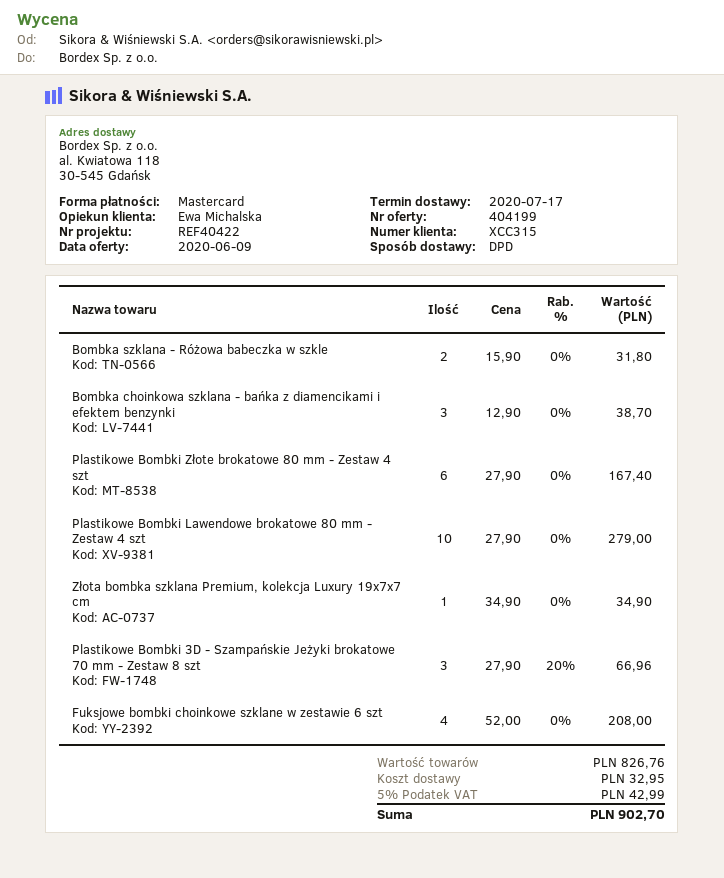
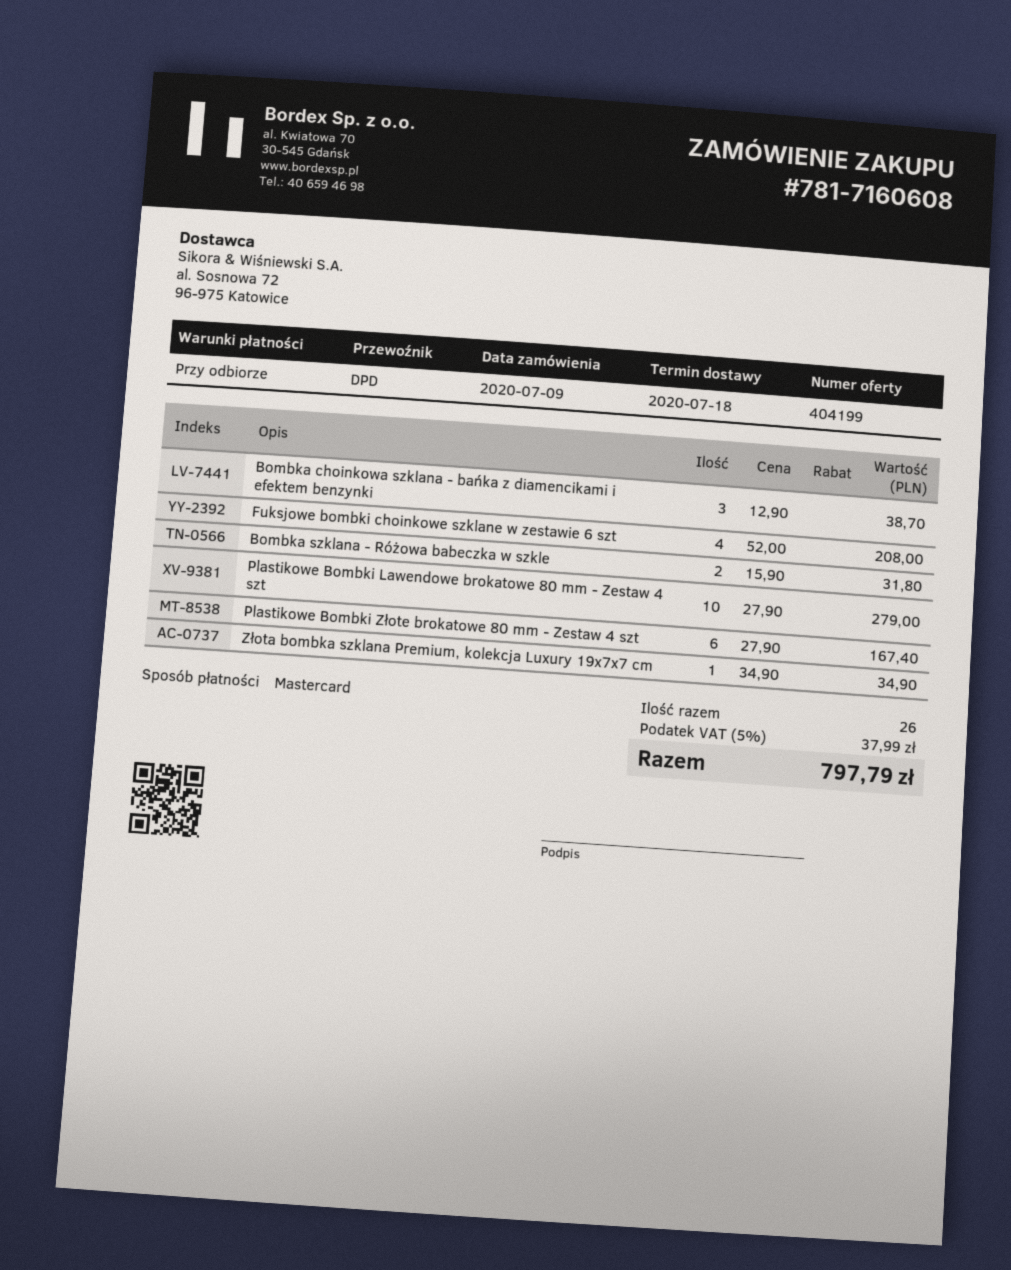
delivery date: 2020-07-17 -> 2020-07-18
Plastikowe Bombki 3D - Szampańskie Jeżyki brokatowe 70 mm - Zestaw 8 szt: 3 x 27.90 - 20% = 66.96 -> none
shipping: 32.95 -> none
tax: 5% = 42.99 -> 5% = 37.99
total: 902.70 -> 797.79

